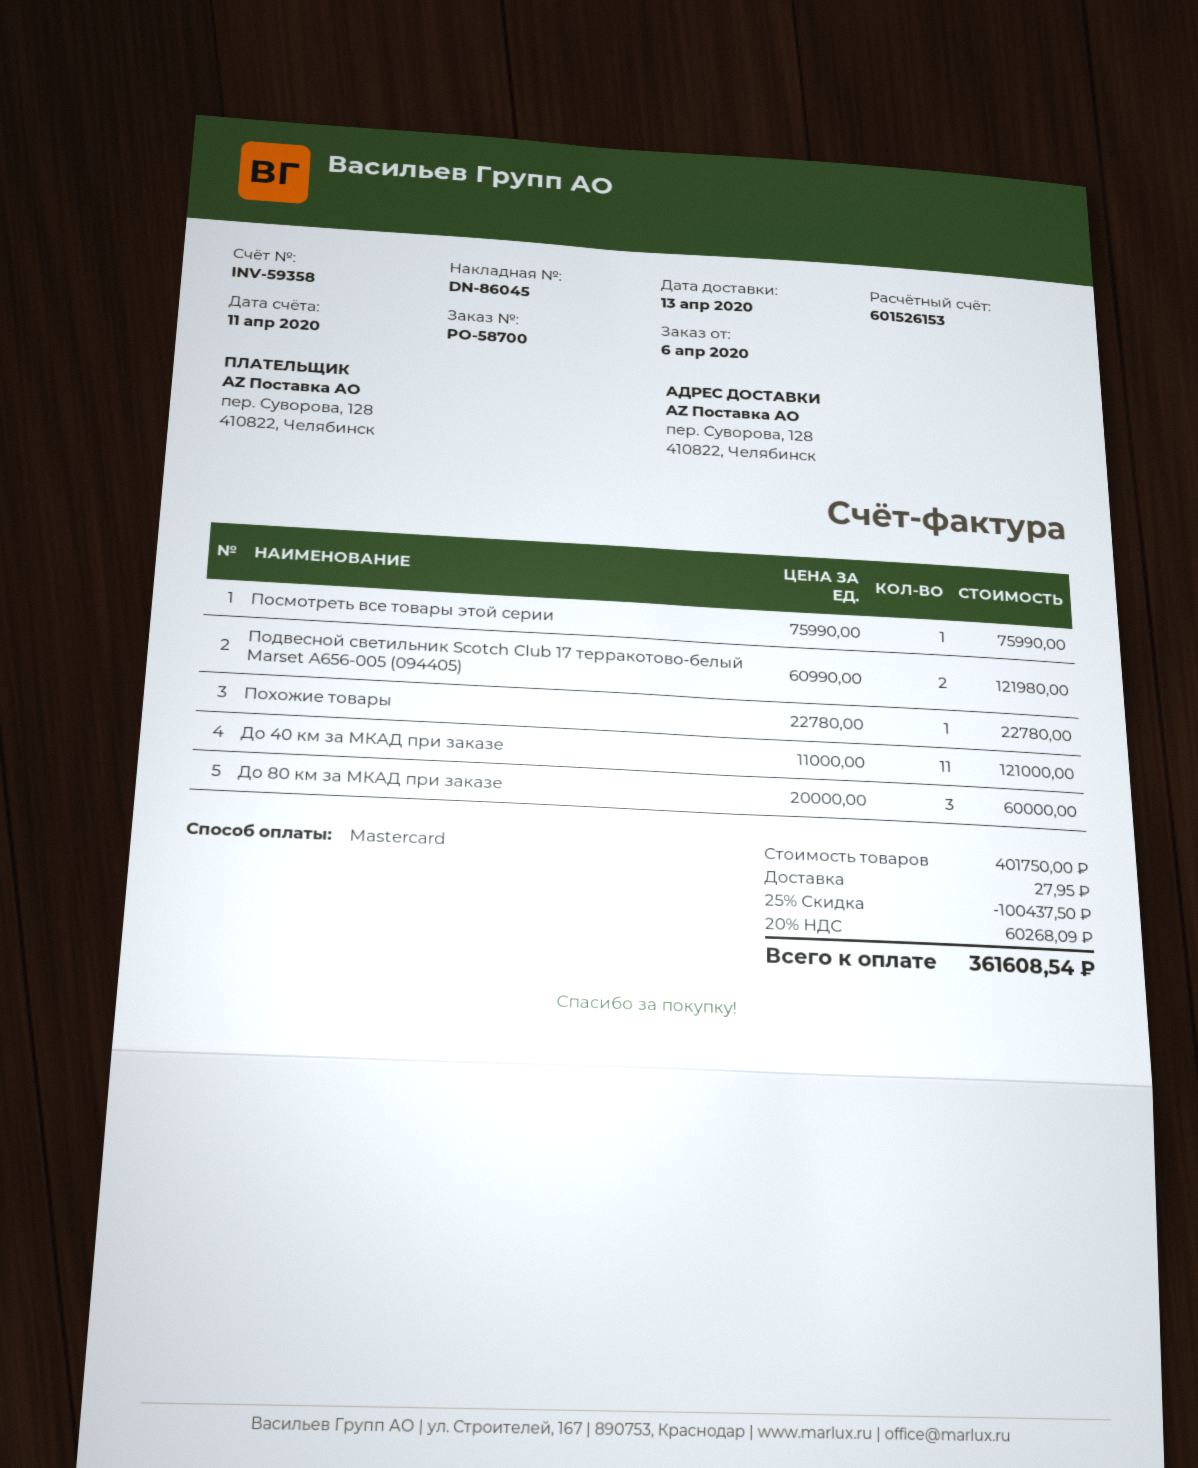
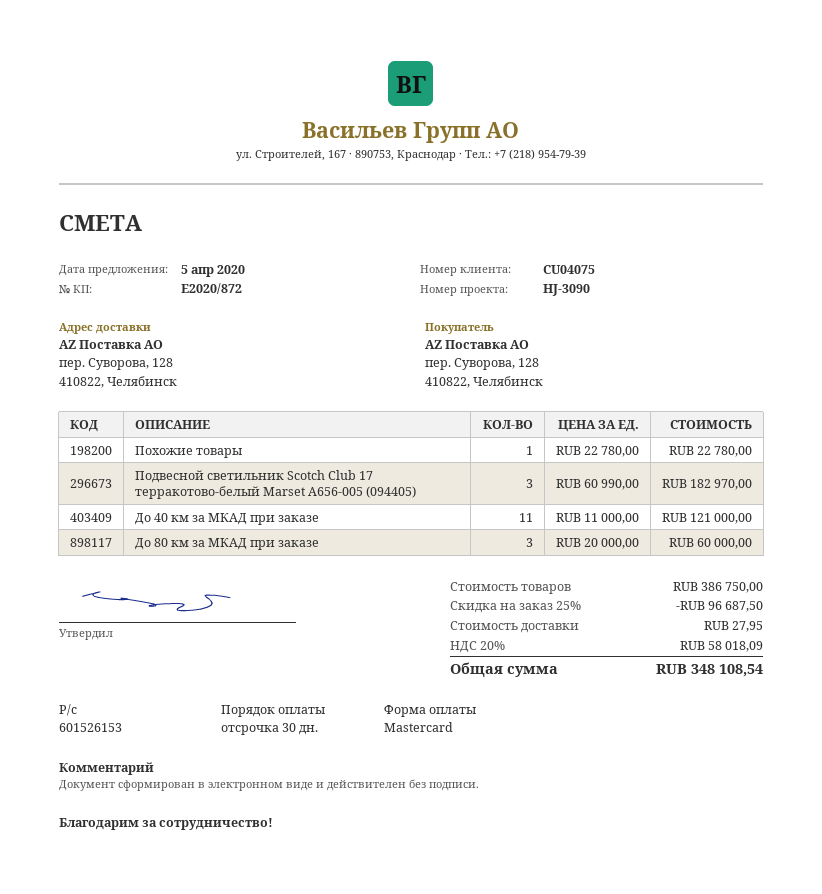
Посмотреть все товары этой серии: 1 x 75990.00 = 75990.00 -> none
Подвесной светильник Scotch Club 17 терракотово-белый Marset A656-005 (094405): 2 x 60990.00 = 121980.00 -> 3 x 60990.00 = 182970.00
subtotal: 401750.00 -> 386750.00
discount: 25% = 100437.50 -> 25% = 96687.50
tax: 20% = 60268.09 -> 20% = 58018.09
total: 361608.54 -> 348108.54

